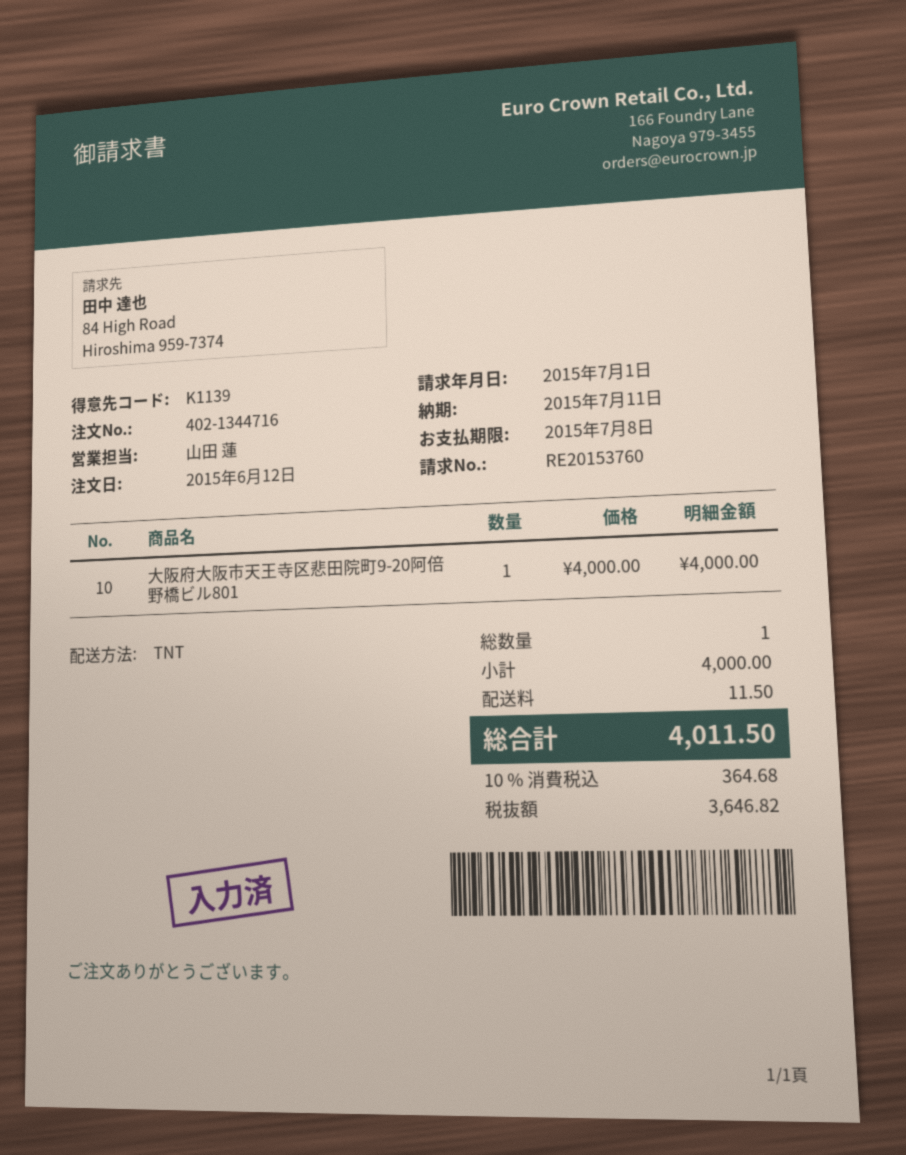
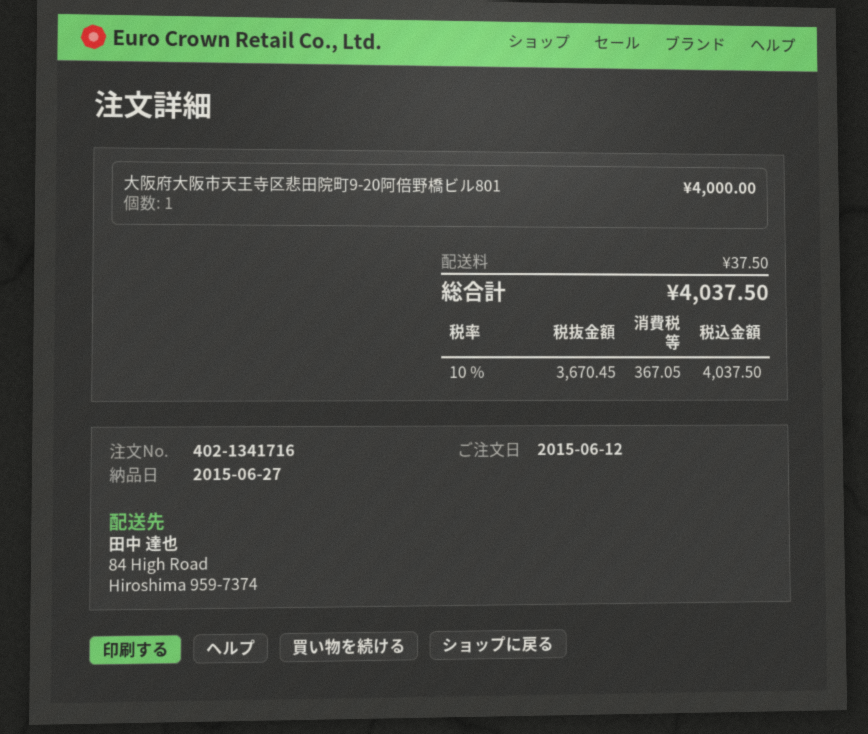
order number: 402-1344716 -> 402-1341716
delivery date: 2015-07-11 -> 2015-06-27
shipping: 11.50 -> 37.50
net: 3646.82 -> 3670.45
tax: 10% = 364.68 -> 10% = 367.05
total: 4011.50 -> 4037.50

